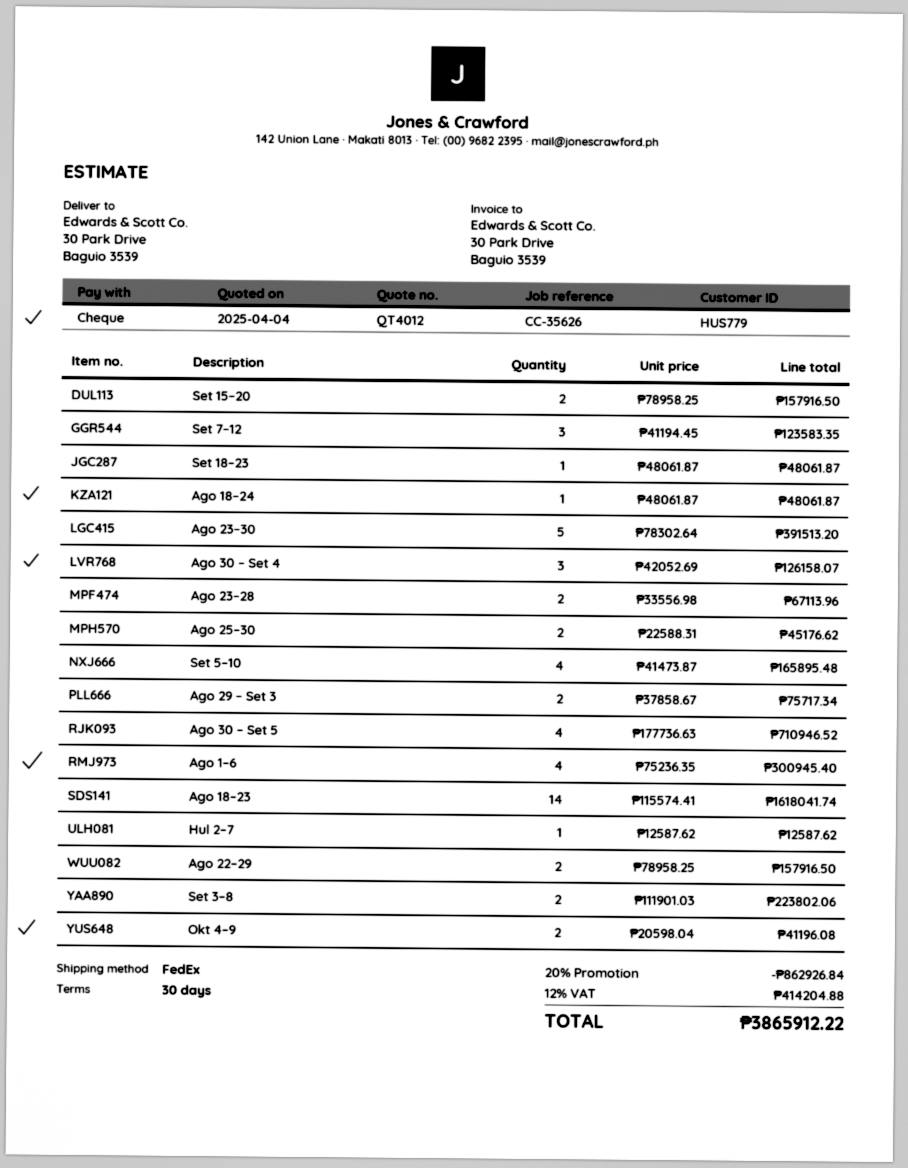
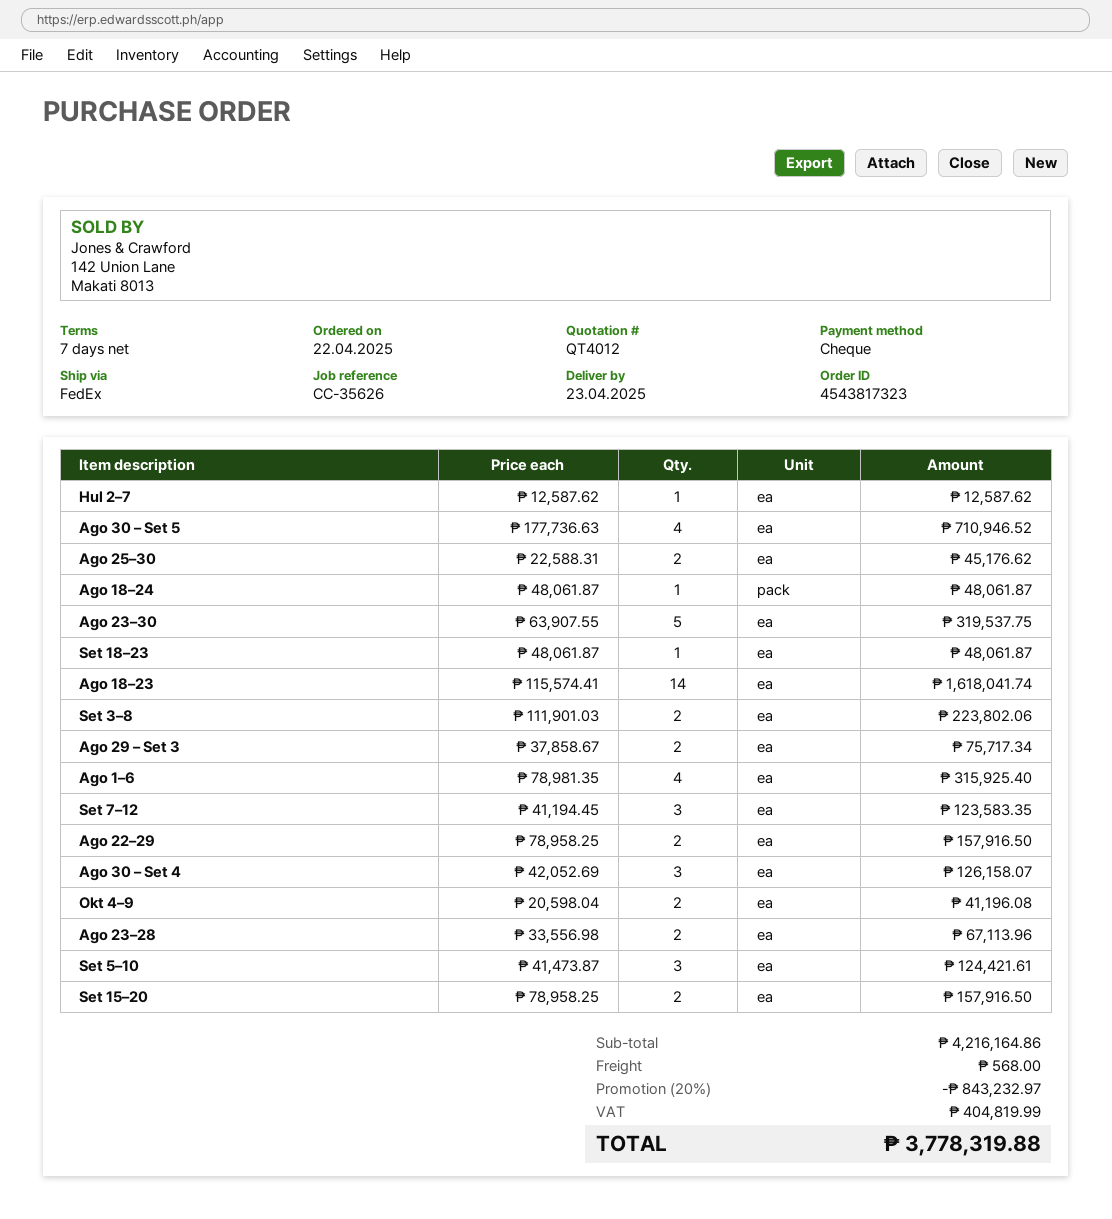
payment terms: 30 days -> 7 days
Ago 23–30: 5 x 78302.64 = 391513.20 -> 5 x 63907.55 = 319537.75
Set 5–10: 4 x 41473.87 = 165895.48 -> 3 x 41473.87 = 124421.61
Ago 1–6: 4 x 75236.35 = 300945.40 -> 4 x 78981.35 = 315925.40
discount: 20% = 862926.84 -> 20% = 843232.97
shipping: none -> 568.00
tax: 414204.88 -> 404819.99
total: 3865912.22 -> 3778319.88

